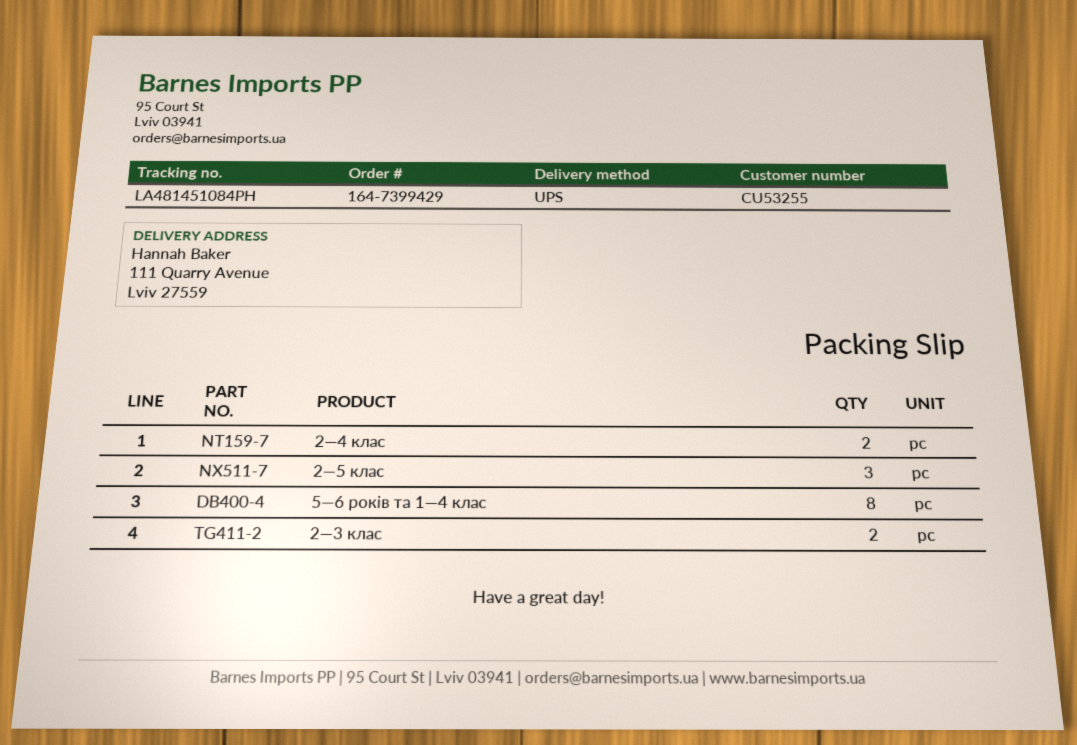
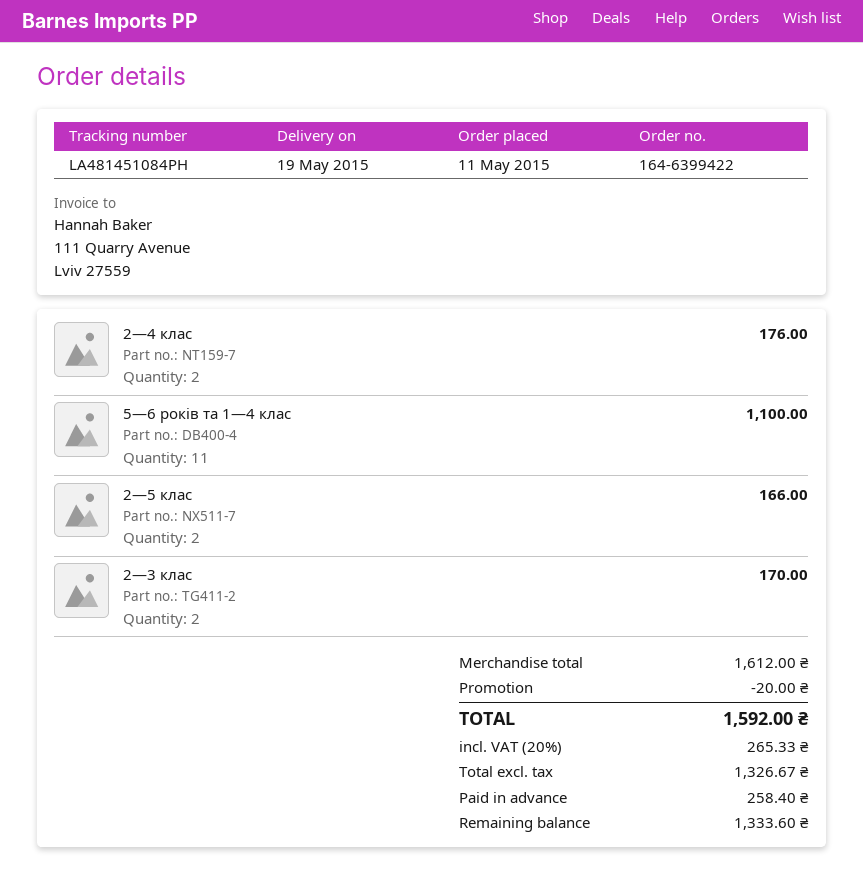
order number: 164-7399429 -> 164-6399422
2—5 клас: 3 -> 2
5—6 років та 1—4 клас: 8 -> 11

